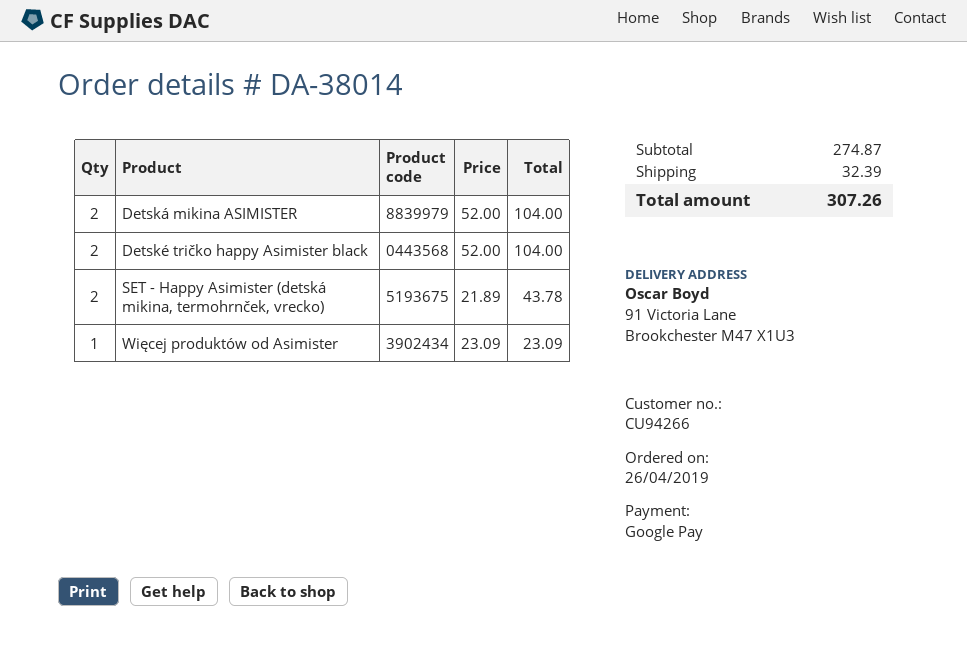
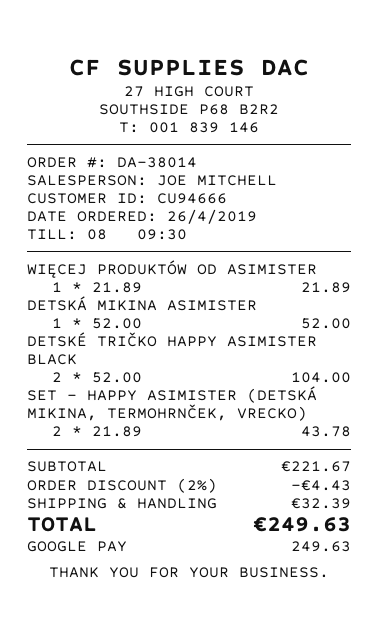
customer number: CU94266 -> CU94666
Detská mikina ASIMISTER: 2 x 52.00 = 104.00 -> 1 x 52.00 = 52.00
Więcej produktów od Asimister: 1 x 23.09 = 23.09 -> 1 x 21.89 = 21.89
subtotal: 274.87 -> 221.67
discount: none -> 2% = 4.43
total: 307.26 -> 249.63

